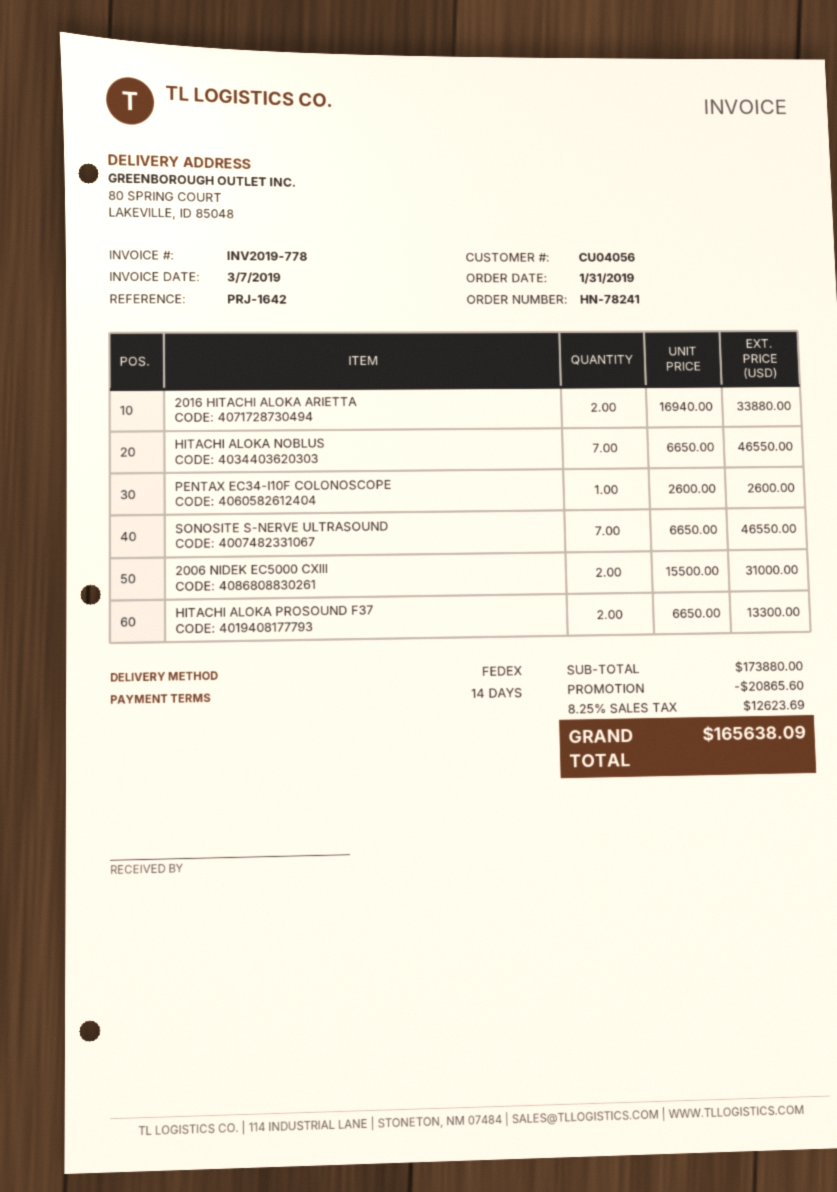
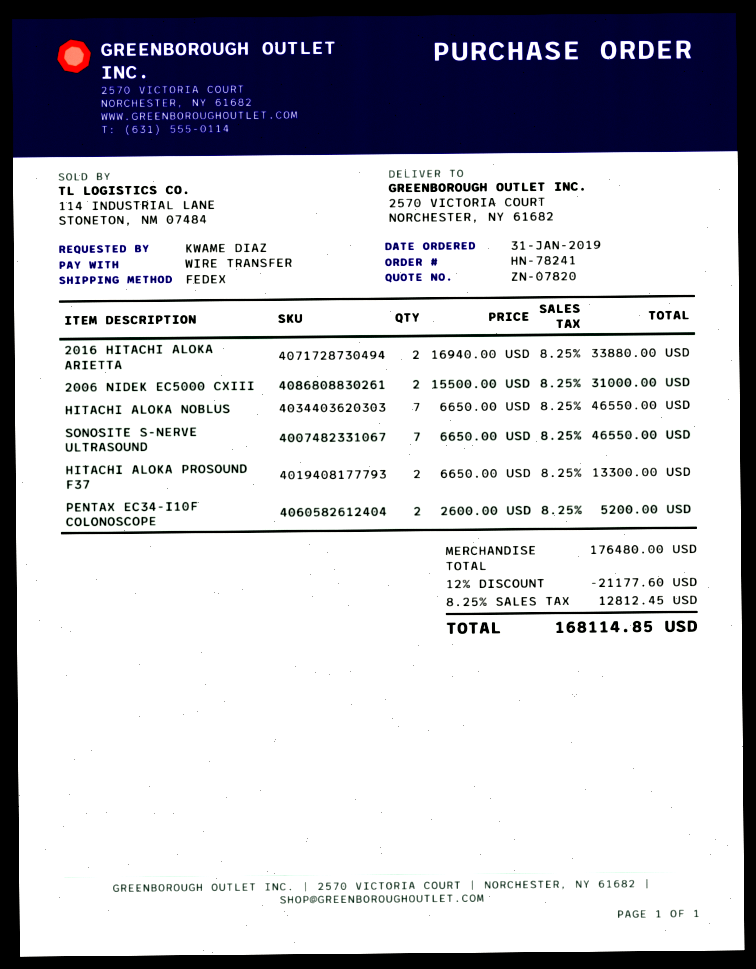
ship to: 80 SPRING COURT, LAKEVILLE, ID 85048 -> 2570 VICTORIA COURT, NORCHESTER, NY 61682
PENTAX EC34-I10F COLONOSCOPE: 1 x 2600.00 = 2600.00 -> 2 x 2600.00 = 5200.00
subtotal: 173880.00 -> 176480.00
discount: 20865.60 -> 21177.60
tax: 8.25% = 12623.69 -> 8.25% = 12812.45
total: 165638.09 -> 168114.85

